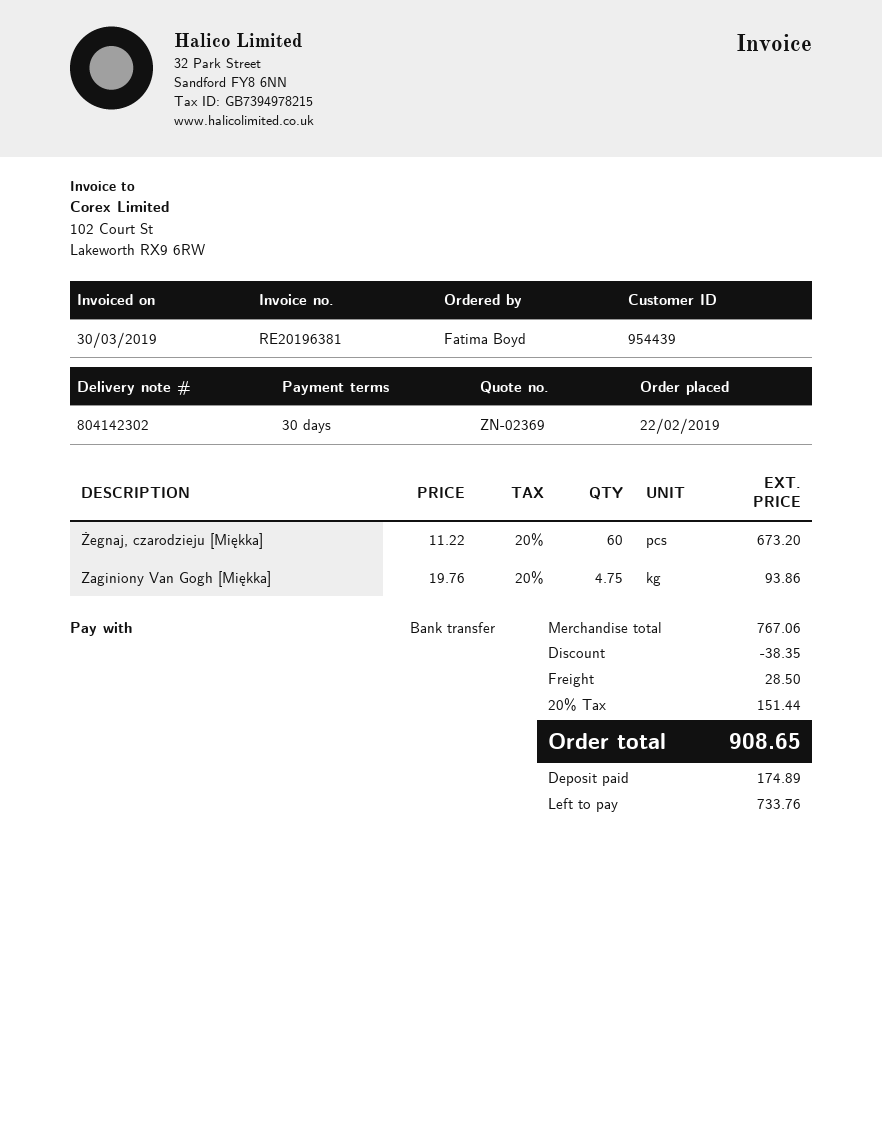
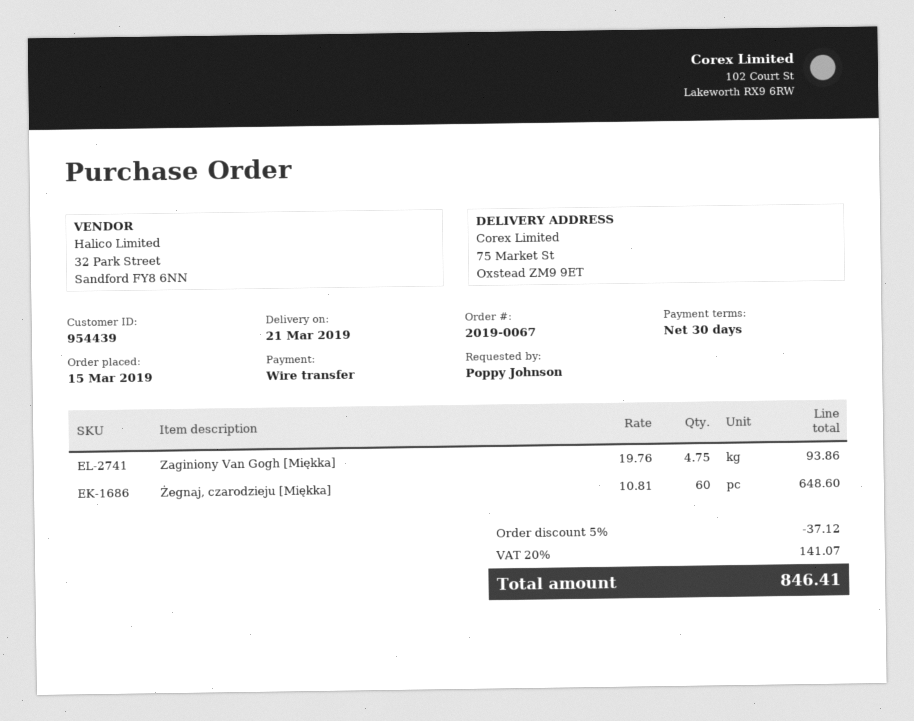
order date: 2019-02-22 -> 2019-03-15
ordered by: Fatima Boyd -> Poppy Johnson
Żegnaj, czarodzieju [Miękka]: 60 x 11.22 = 673.20 -> 60 x 10.81 = 648.60
discount: 38.35 -> 37.12
shipping: 28.50 -> none
tax: 20% = 151.44 -> 20% = 141.07
total: 908.65 -> 846.41

